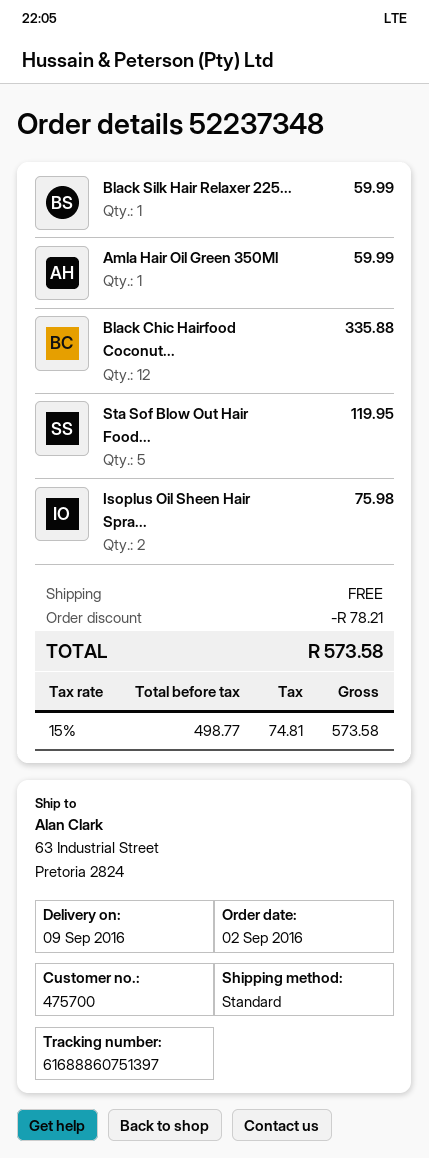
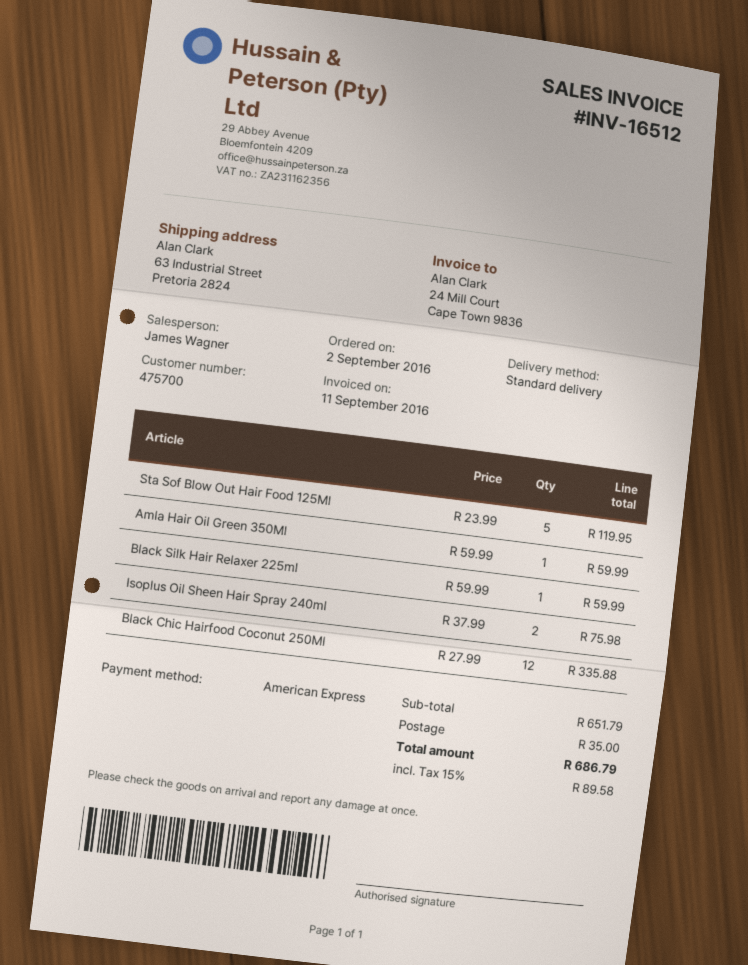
discount: 78.21 -> none
shipping: 0.00 -> 35.00
tax: 15% = 74.81 -> 15% = 89.58
total: 573.58 -> 686.79

